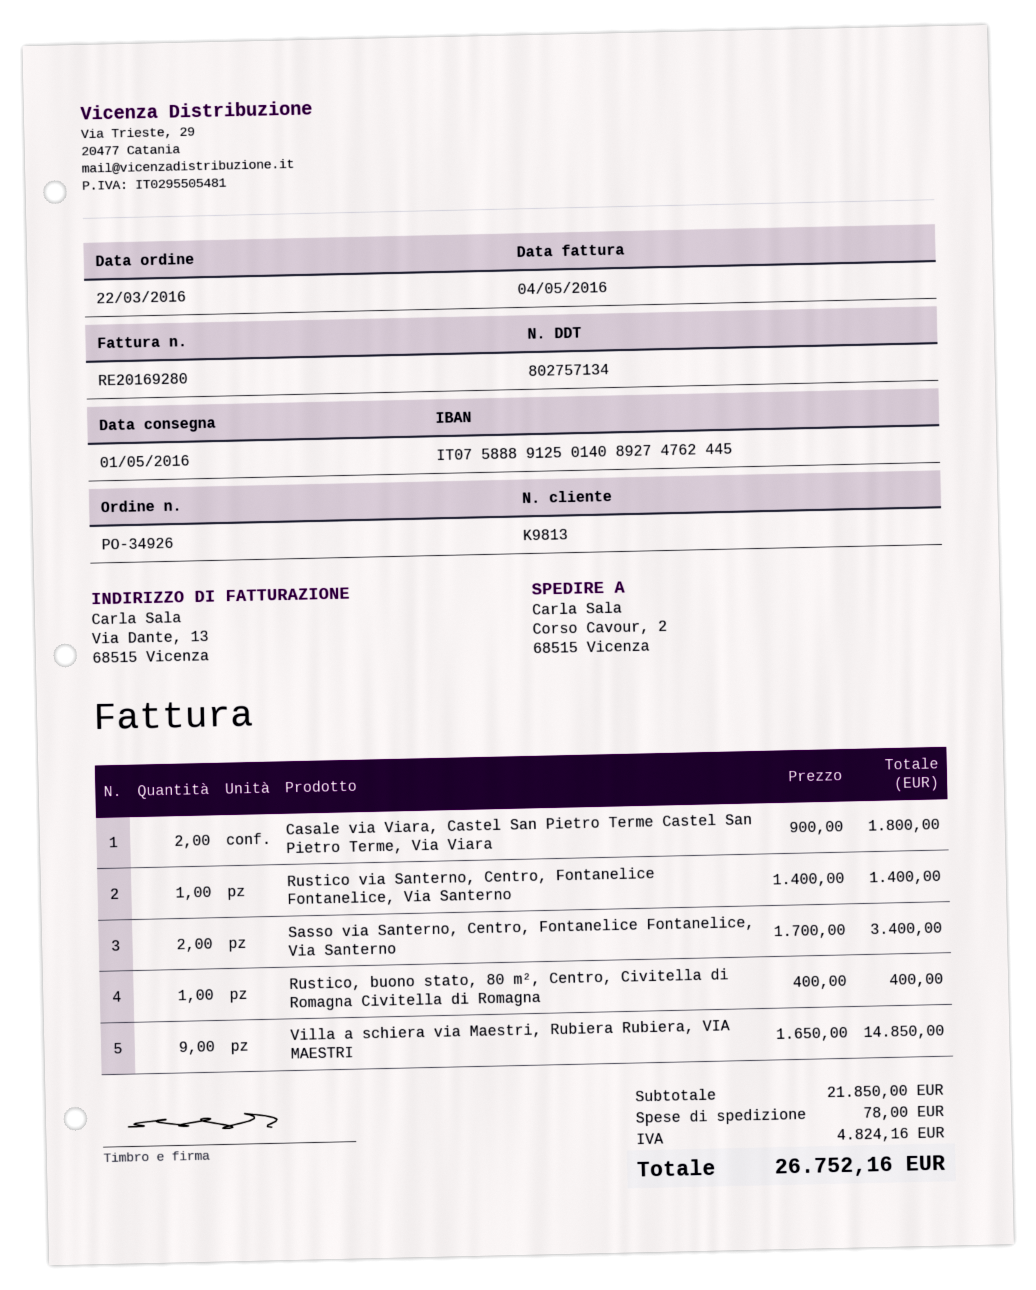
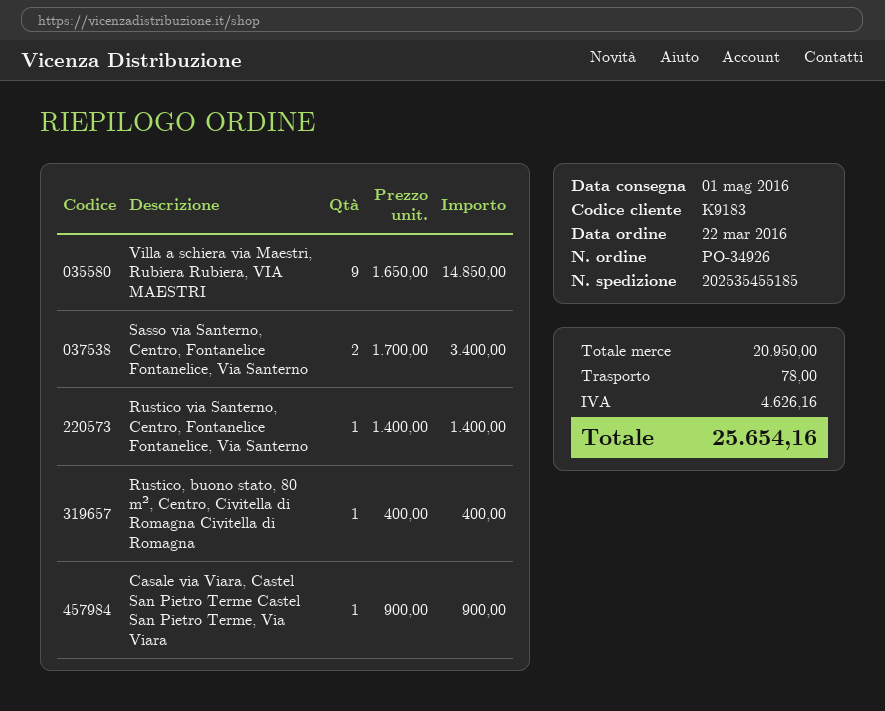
customer number: K9813 -> K9183
Casale via Viara, Castel San Pietro Terme Castel San Pietro Terme, Via Viara: 2 x 900.00 = 1800.00 -> 1 x 900.00 = 900.00
subtotal: 21850.00 -> 20950.00
tax: 4824.16 -> 4626.16
total: 26752.16 -> 25654.16

